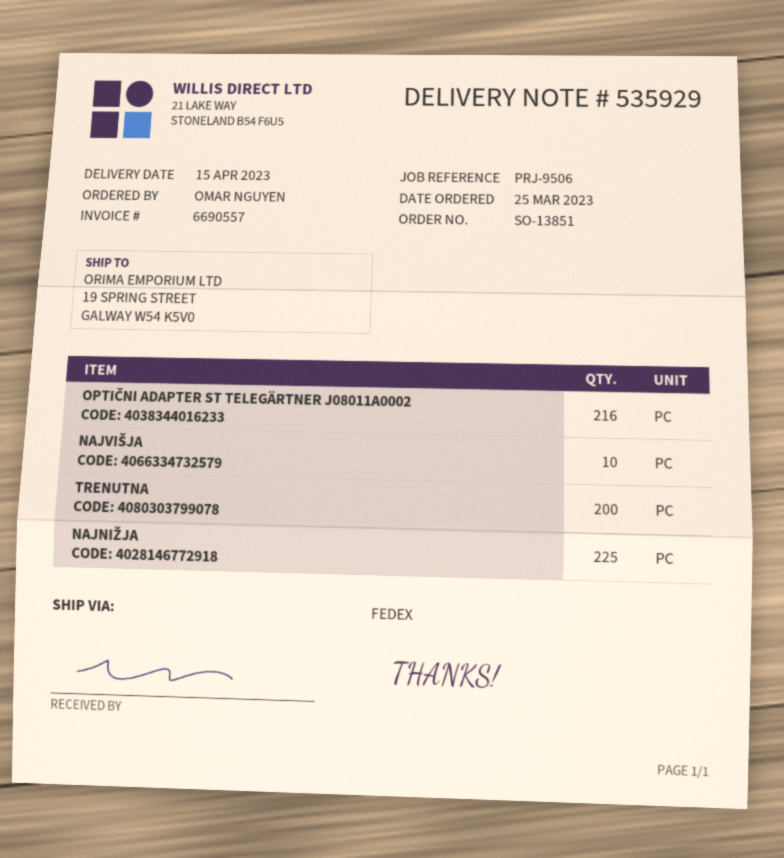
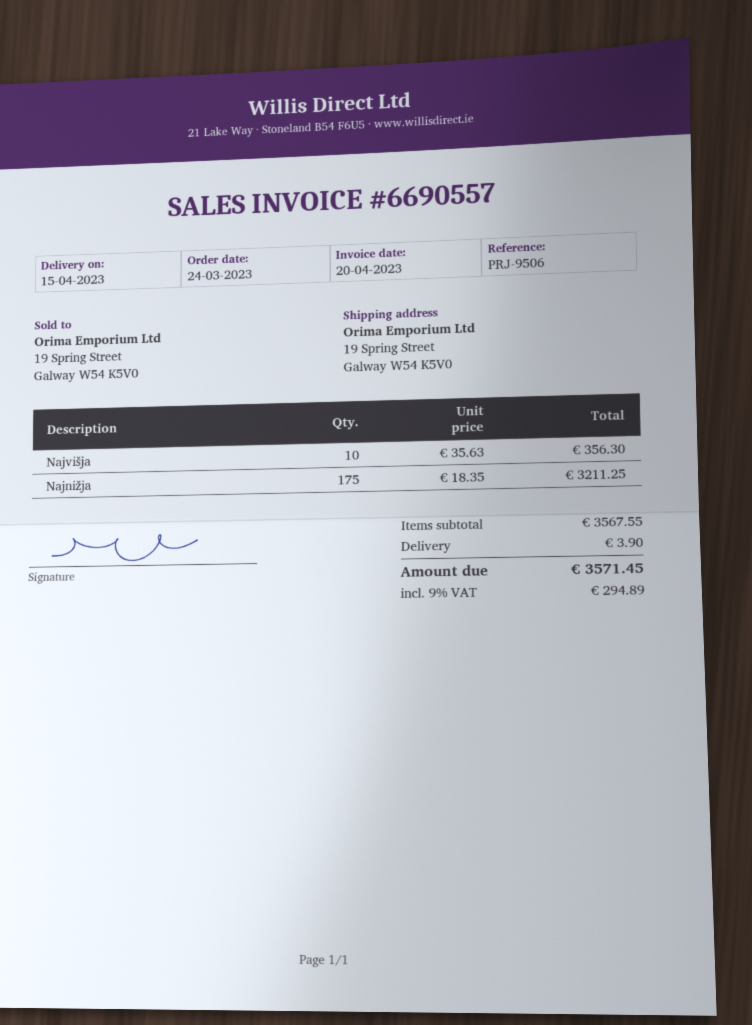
order date: 2023-03-25 -> 2023-03-24
OPTIČNI ADAPTER ST TELEGÄRTNER J08011A0002: 216 -> none
TRENUTNA: 200 -> none
NAJNIŽJA: 225 -> 175

